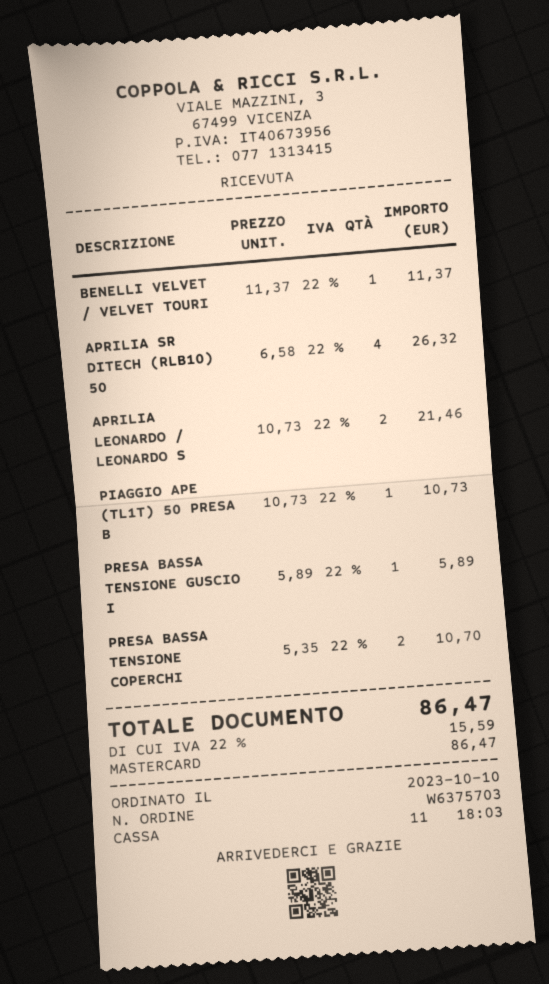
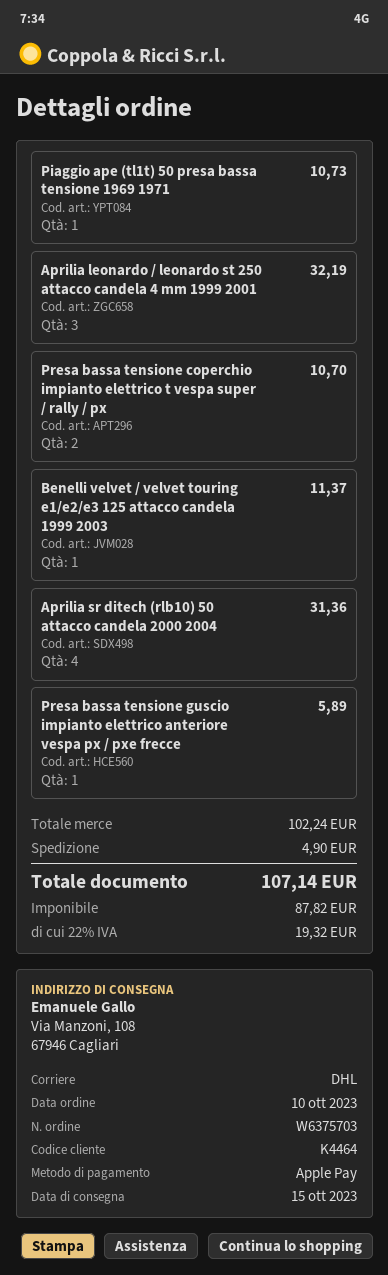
payment method: Mastercard -> Apple Pay
APRILIA SR DITECH (RLB10) 50: 4 for 26.32 -> 4 for 31.36
APRILIA LEONARDO / LEONARDO S: 2 for 21.46 -> 3 for 32.19
shipping: none -> 4.90
tax: 22% = 15.59 -> 22% = 19.32
total: 86.47 -> 107.14

